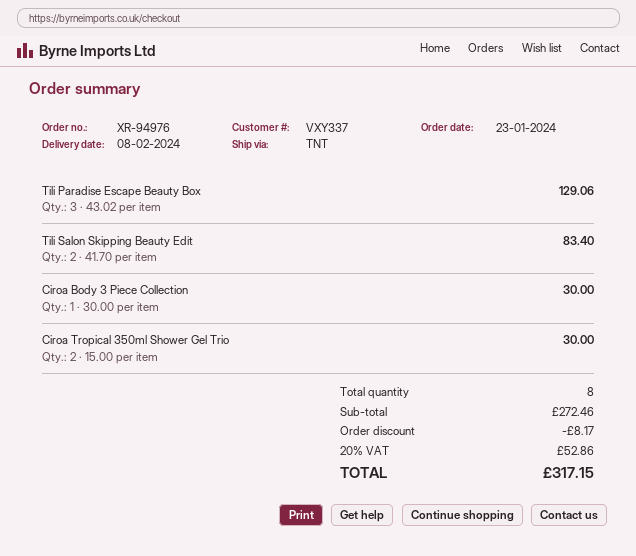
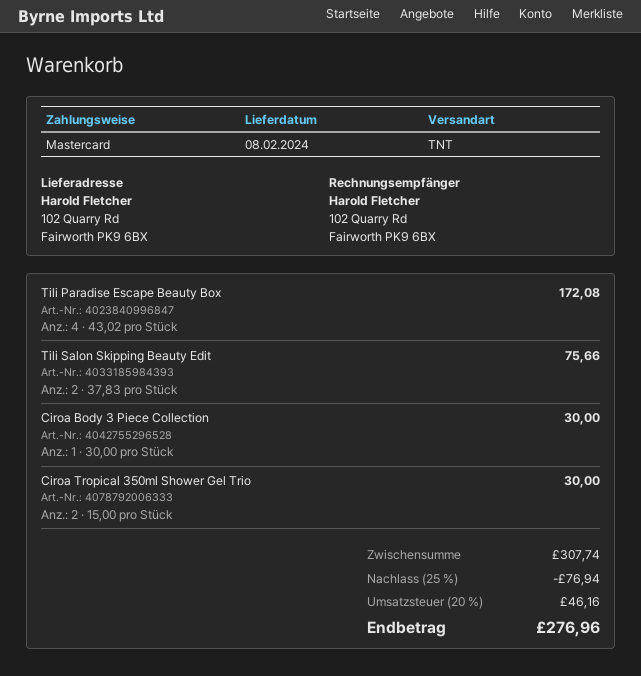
Tili Paradise Escape Beauty Box: 3 x 43.02 = 129.06 -> 4 x 43.02 = 172.08
Tili Salon Skipping Beauty Edit: 2 x 41.70 = 83.40 -> 2 x 37.83 = 75.66
subtotal: 272.46 -> 307.74
discount: 8.17 -> 76.94
tax: 20% = 52.86 -> 20% = 46.16
total: 317.15 -> 276.96

